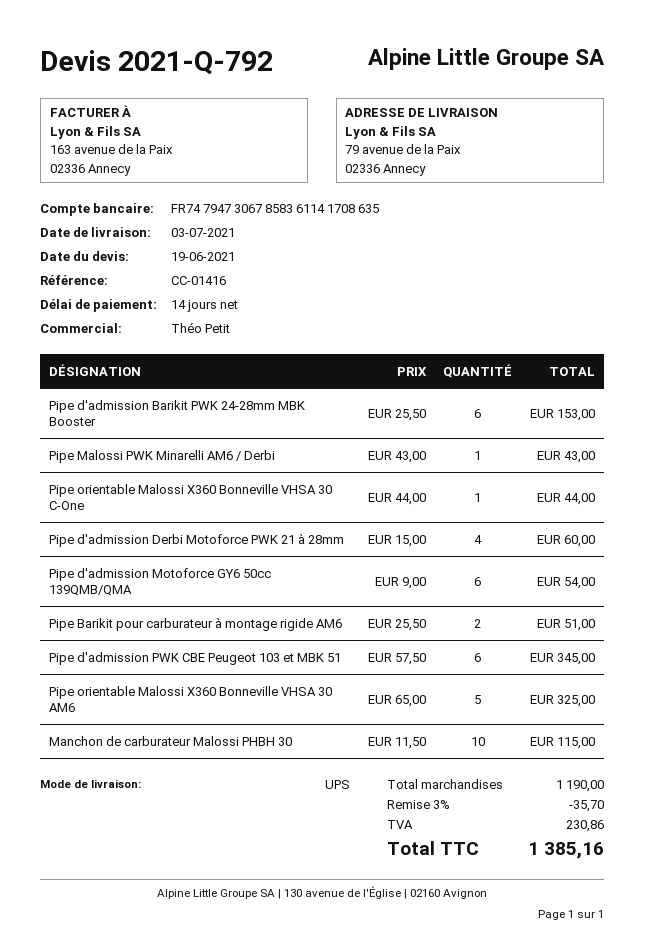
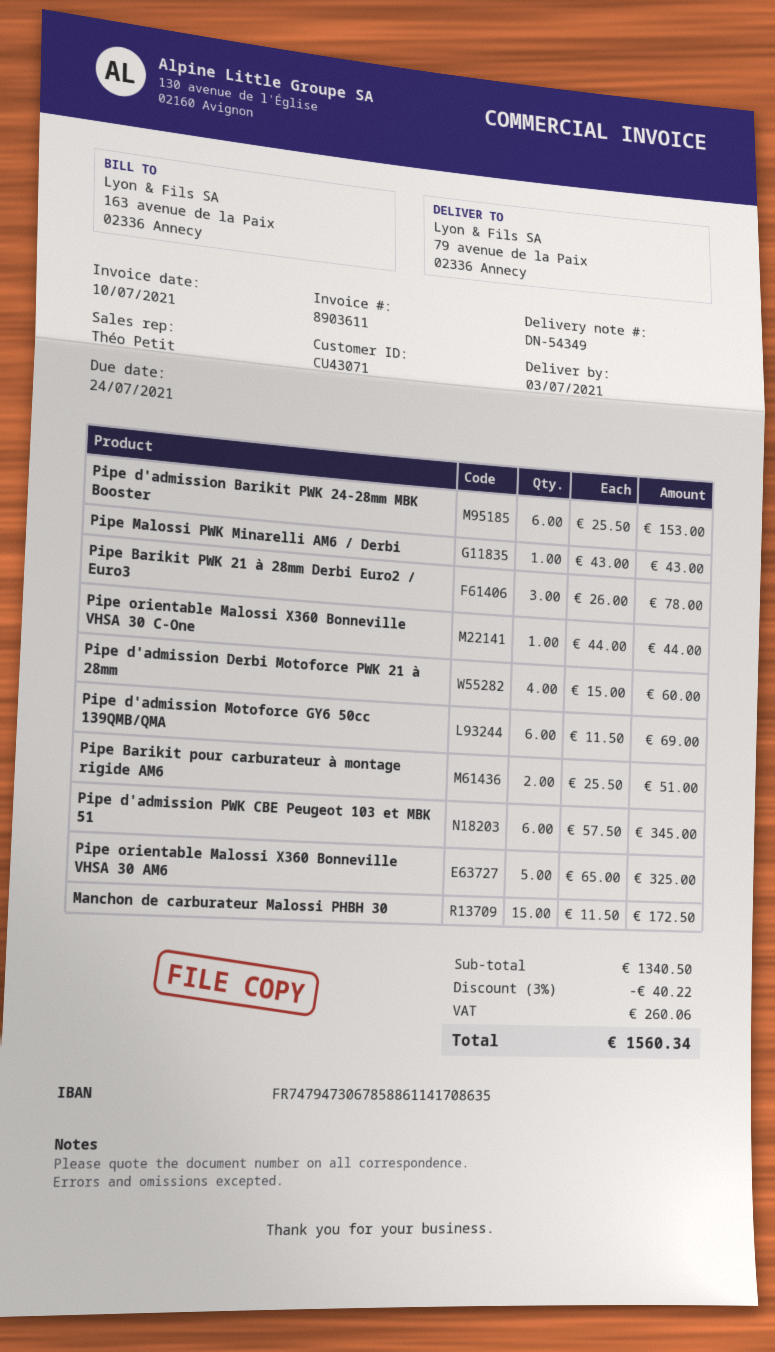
bank account: FR7479473067858361141708635 -> FR7479473067858861141708635
Pipe d'admission Motoforce GY6 50cc 139QMB/QMA: 6 x 9.00 = 54.00 -> 6 x 11.50 = 69.00
Manchon de carburateur Malossi PHBH 30: 10 x 11.50 = 115.00 -> 15 x 11.50 = 172.50
Pipe Barikit PWK 21 à 28mm Derbi Euro2 / Euro3: none -> 3 x 26.00 = 78.00
subtotal: 1190.00 -> 1340.50
discount: 3% = 35.70 -> 3% = 40.22
tax: 230.86 -> 260.06
total: 1385.16 -> 1560.34

